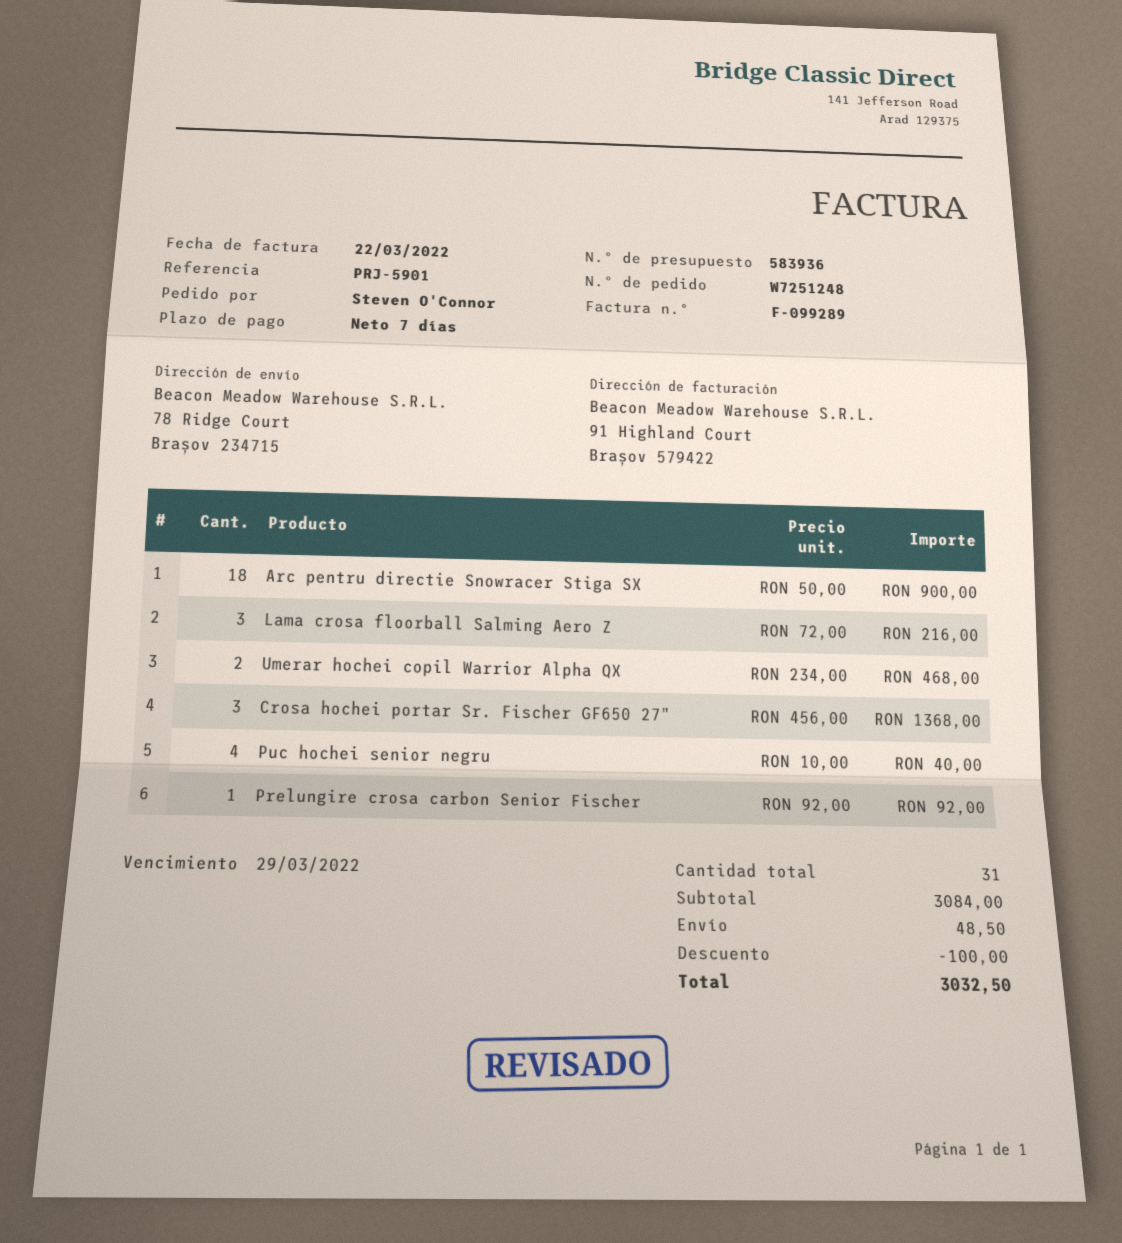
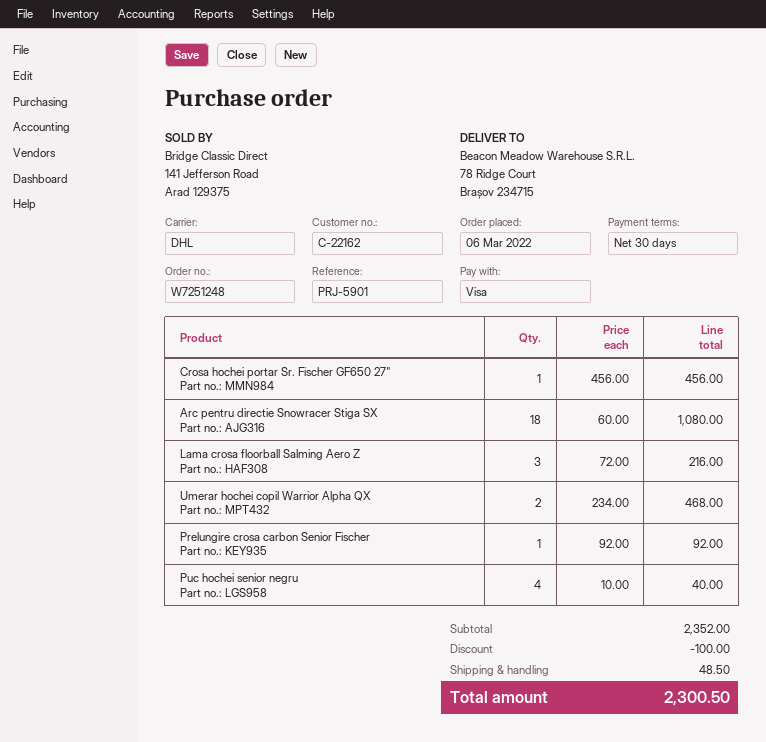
payment terms: 7 days -> 30 days
Arc pentru directie Snowracer Stiga SX: 18 x 50.00 = 900.00 -> 18 x 60.00 = 1080.00
Crosa hochei portar Sr. Fischer GF650 27": 3 x 456.00 = 1368.00 -> 1 x 456.00 = 456.00
subtotal: 3084.00 -> 2352.00
total: 3032.50 -> 2300.50

